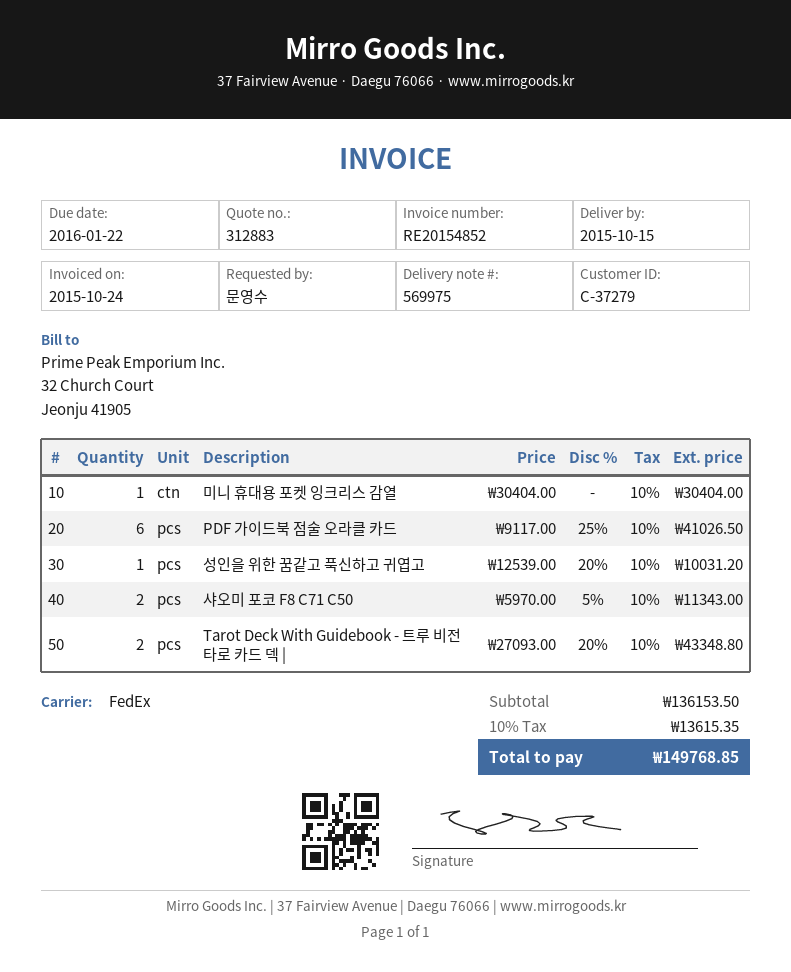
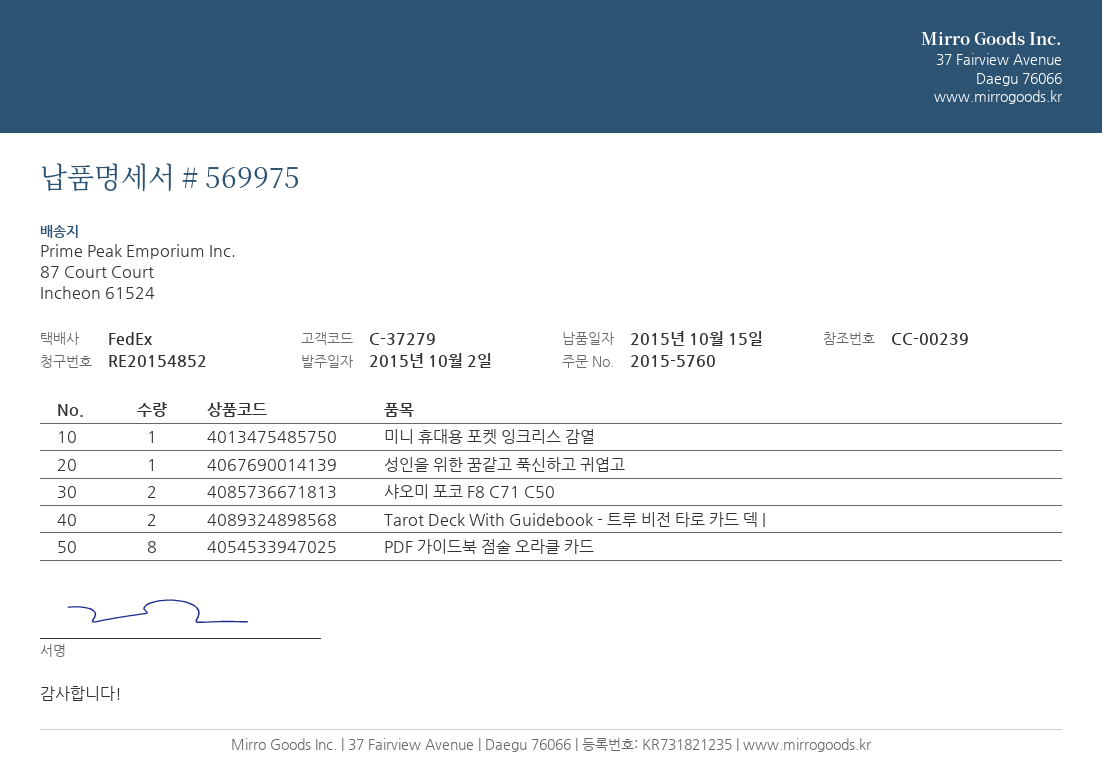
PDF 가이드북 점술 오라클 카드: 6 -> 8

